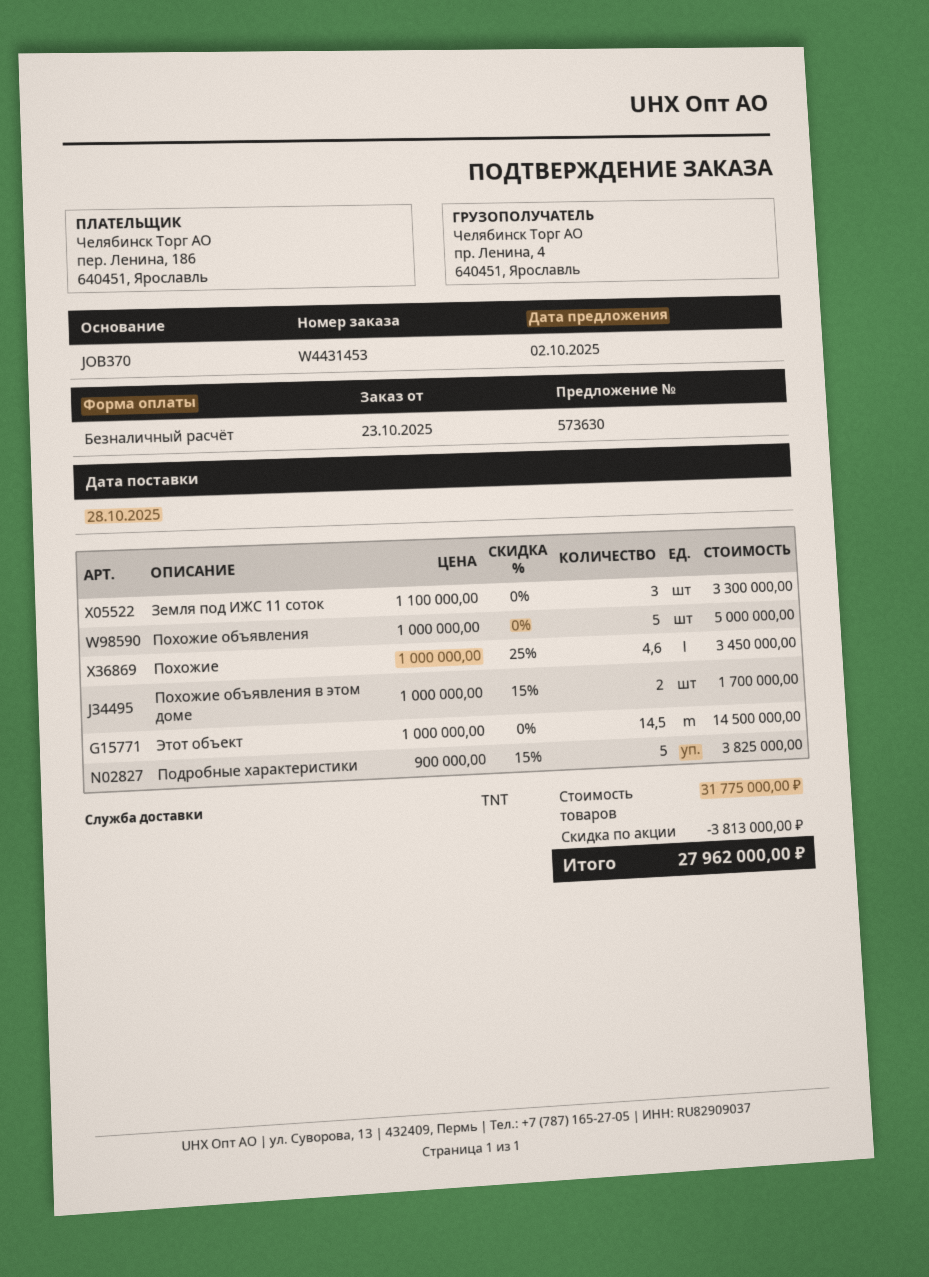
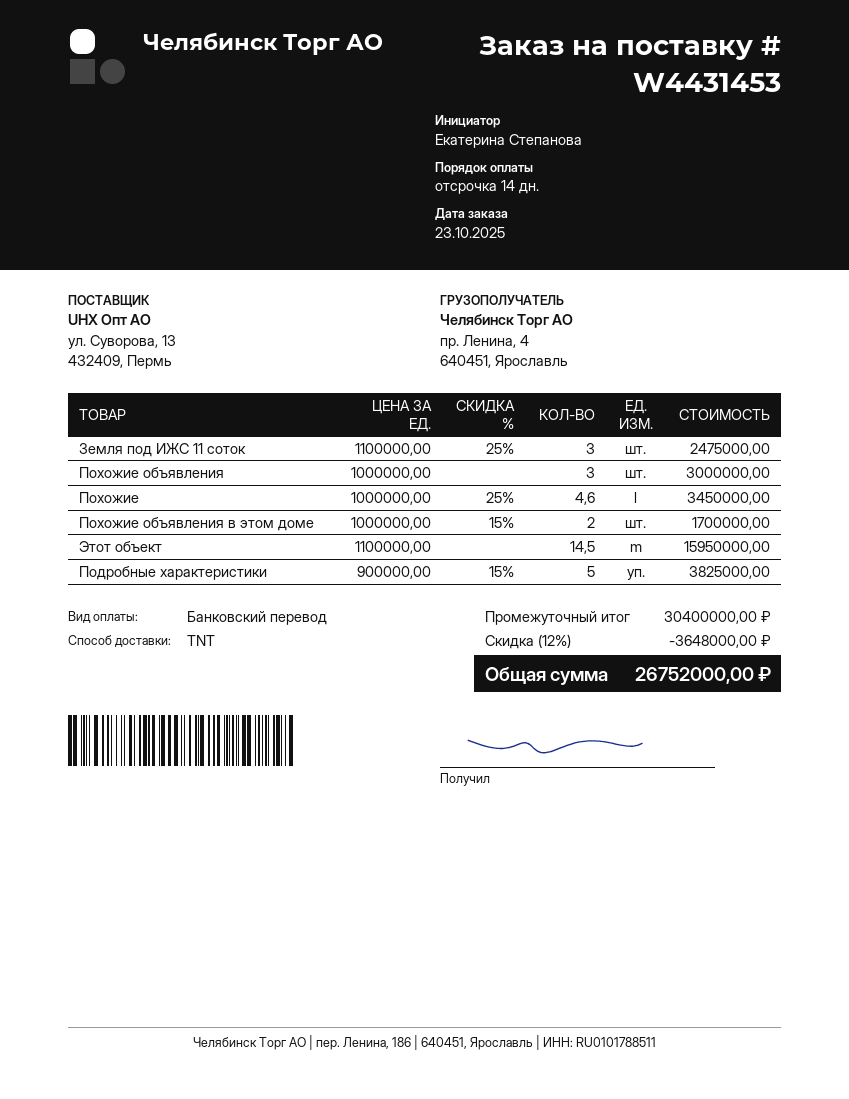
Земля под ИЖС 11 соток: 3 x 1100000.00 = 3300000.00 -> 3 x 1100000.00 - 25% = 2475000.00
Похожие объявления: 5 x 1000000.00 = 5000000.00 -> 3 x 1000000.00 = 3000000.00
Этот объект: 14.5 x 1000000.00 = 14500000.00 -> 14.5 x 1100000.00 = 15950000.00
subtotal: 31775000.00 -> 30400000.00
discount: 3813000.00 -> 3648000.00
total: 27962000.00 -> 26752000.00

